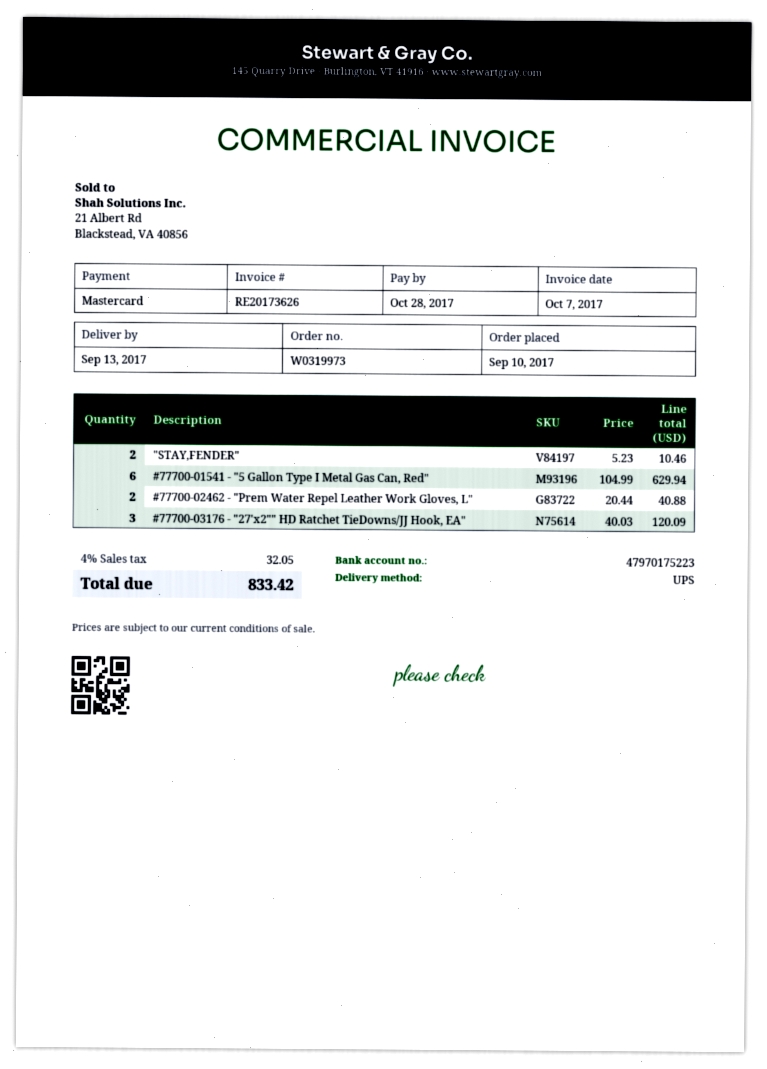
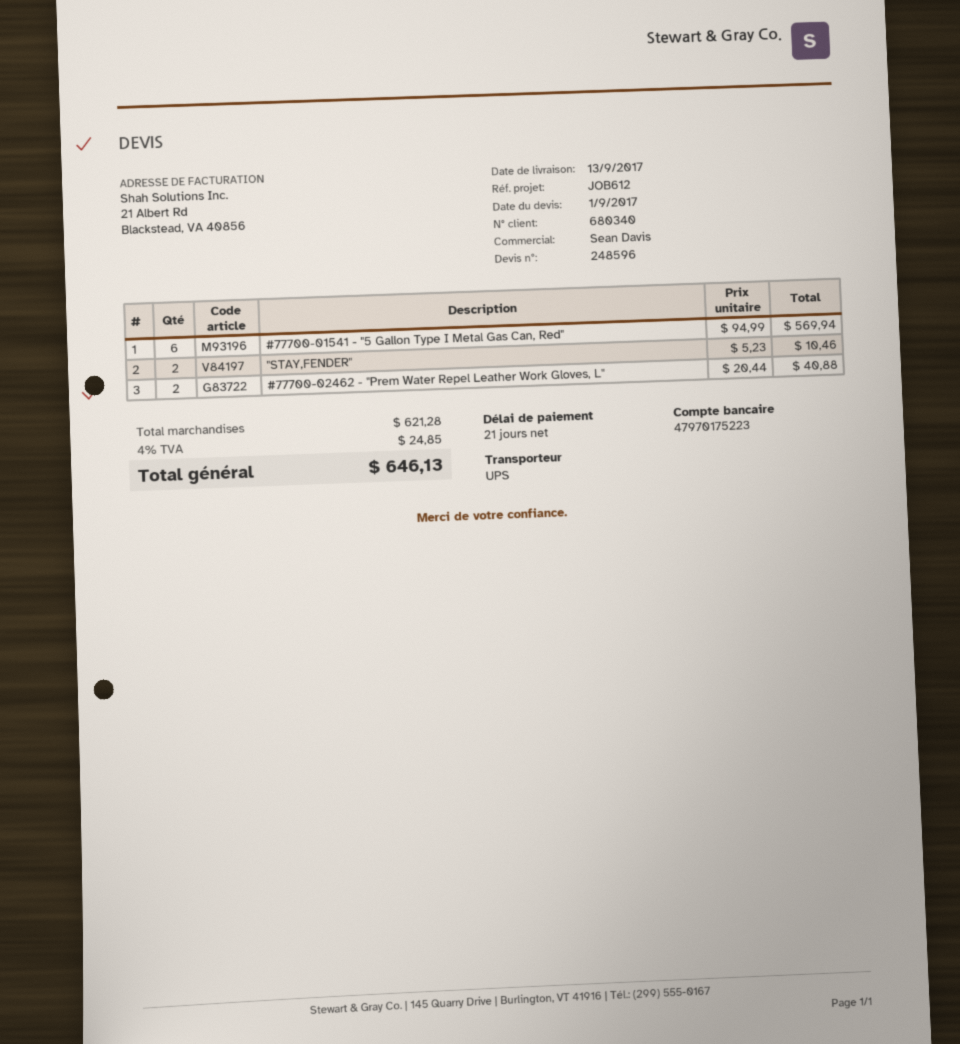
#77700-01541 - "5 Gallon Type I Metal Gas Can, Red": 6 x 104.99 = 629.94 -> 6 x 94.99 = 569.94
#77700-03176 - "27'x2"" HD Ratchet TieDowns/JJ Hook, EA": 3 x 40.03 = 120.09 -> none
tax: 4% = 32.05 -> 4% = 24.85
total: 833.42 -> 646.13

